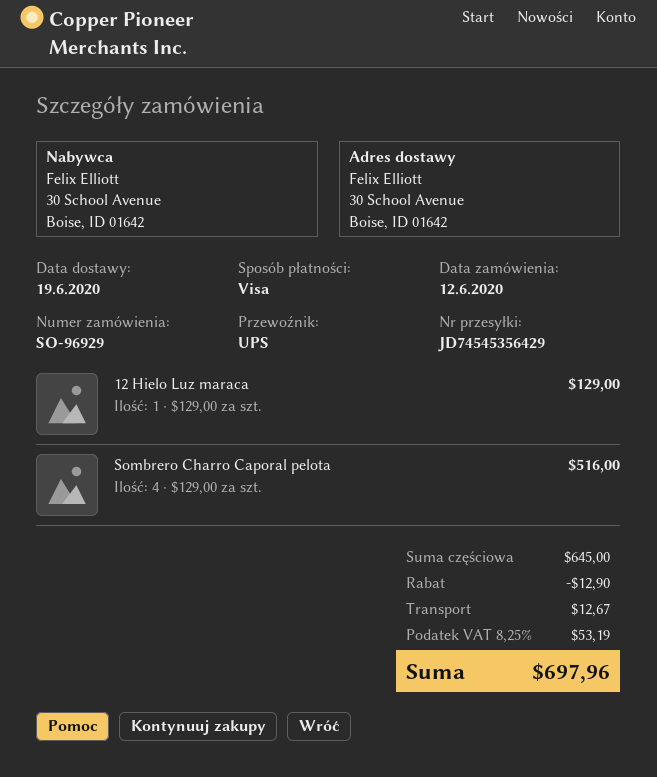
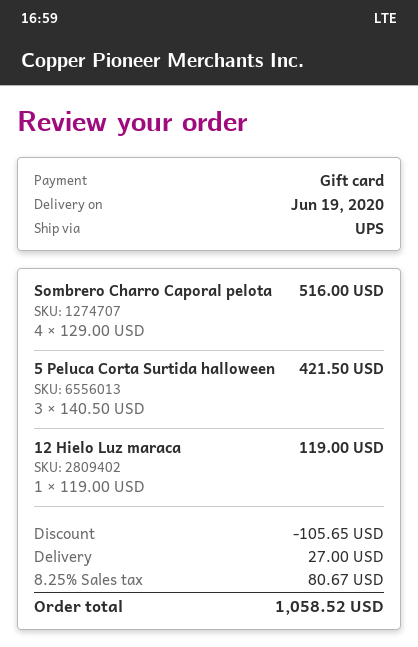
payment method: Visa -> gift card
12 Hielo Luz maraca: 1 x 129.00 = 129.00 -> 1 x 119.00 = 119.00
5 Peluca Corta Surtida halloween: none -> 3 x 140.50 = 421.50
discount: 12.90 -> 105.65
shipping: 12.67 -> 27.00
tax: 8.25% = 53.19 -> 8.25% = 80.67
total: 697.96 -> 1058.52

